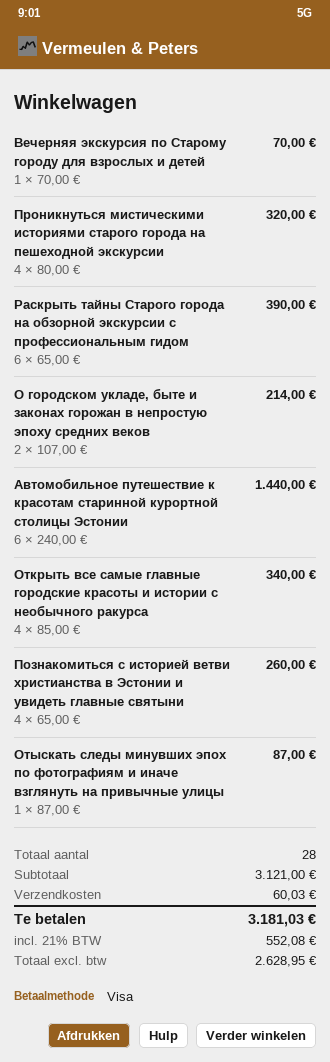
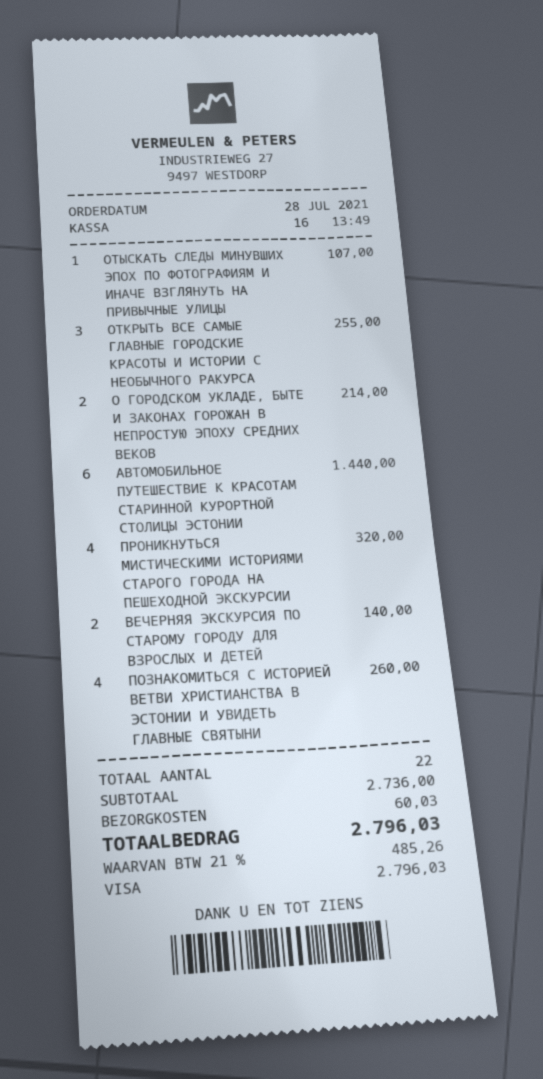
Вечерняя экскурсия по Старому городу для взрослых и детей: 1 for 70.00 -> 2 for 140.00
Раскрыть тайны Старого города на обзорной экскурсии с профессиональным гидом: 6 for 390.00 -> none
Открыть все самые главные городские красоты и истории с необычного ракурса: 4 for 340.00 -> 3 for 255.00
Отыскать следы минувших эпох по фотографиям и иначе взглянуть на привычные улицы: 1 for 87.00 -> 1 for 107.00
total quantity: 28 -> 22
subtotal: 3121.00 -> 2736.00
tax: 21% = 552.08 -> 21% = 485.26
total: 3181.03 -> 2796.03

